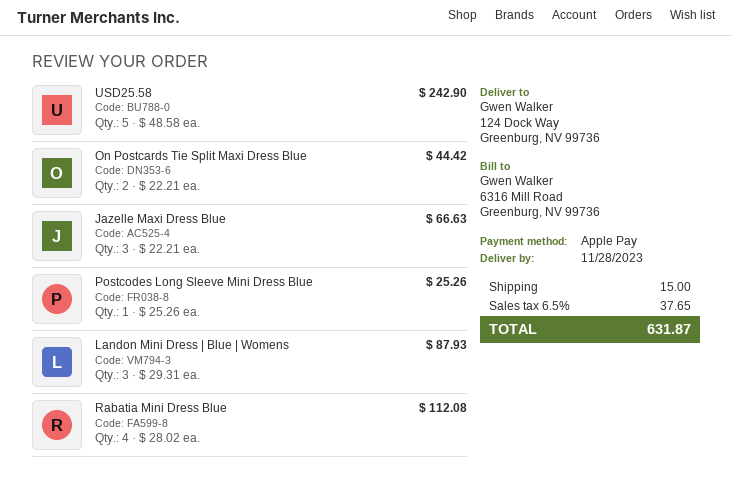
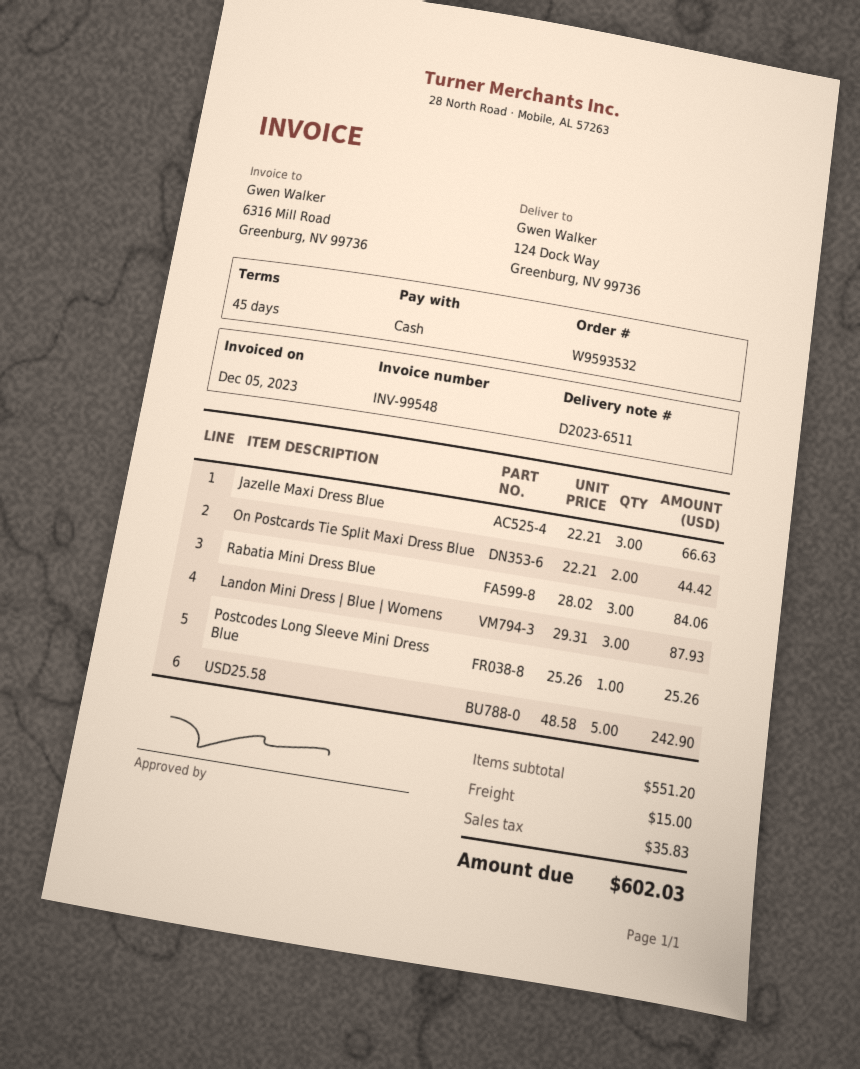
payment method: Apple Pay -> cash
Rabatia Mini Dress Blue: 4 x 28.02 = 112.08 -> 3 x 28.02 = 84.06
tax: 37.65 -> 35.83
total: 631.87 -> 602.03

